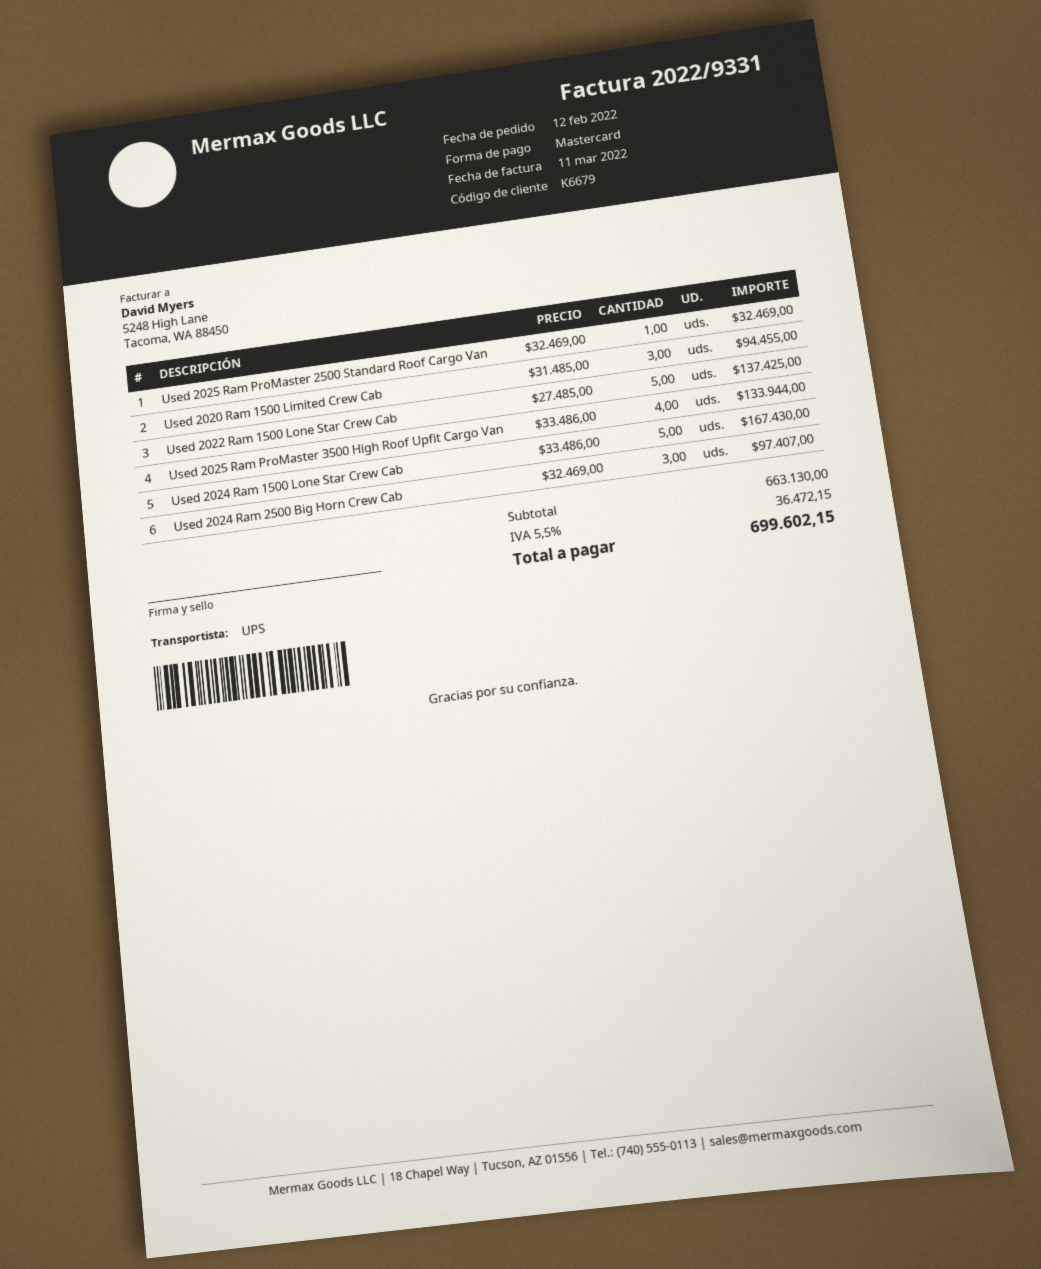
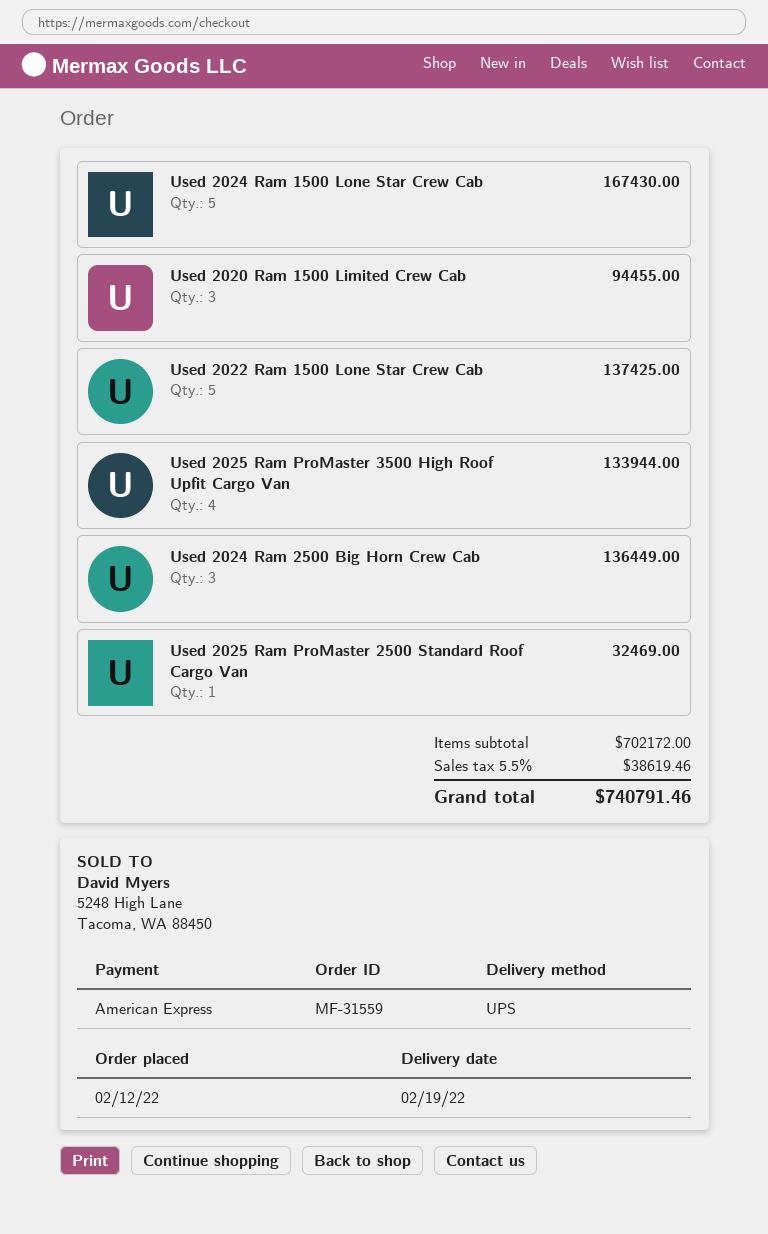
payment method: Mastercard -> American Express
Used 2024 Ram 2500 Big Horn Crew Cab: 3 for 97407.00 -> 3 for 136449.00
subtotal: 663130.00 -> 702172.00
tax: 5.5% = 36472.15 -> 5.5% = 38619.46
total: 699602.15 -> 740791.46

